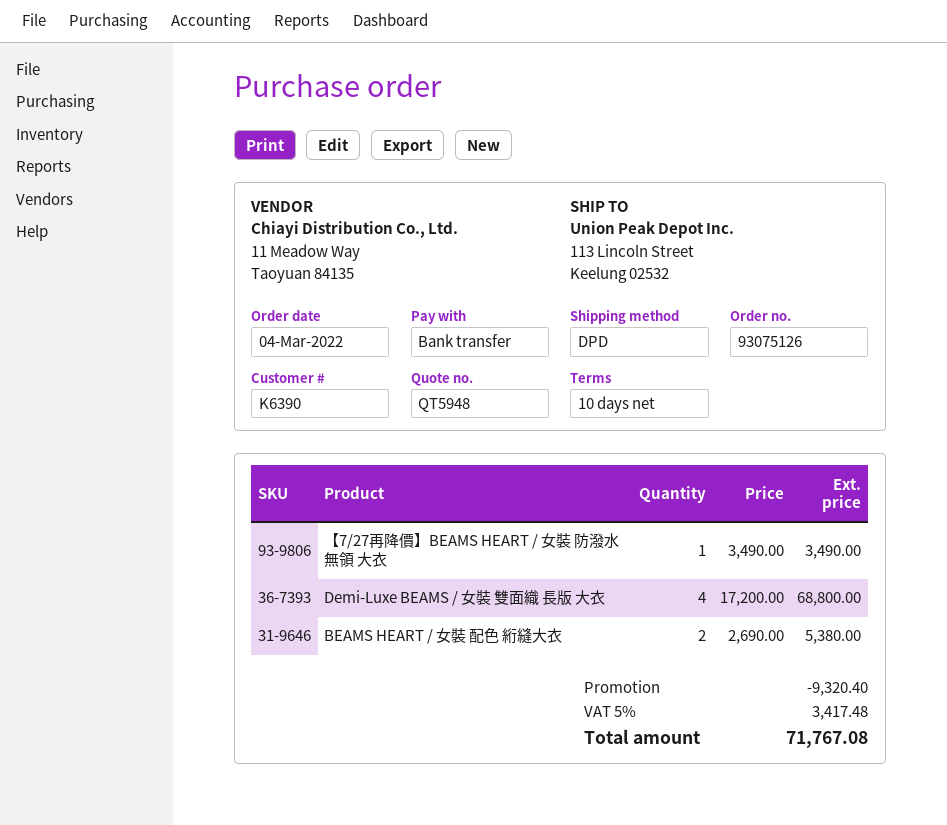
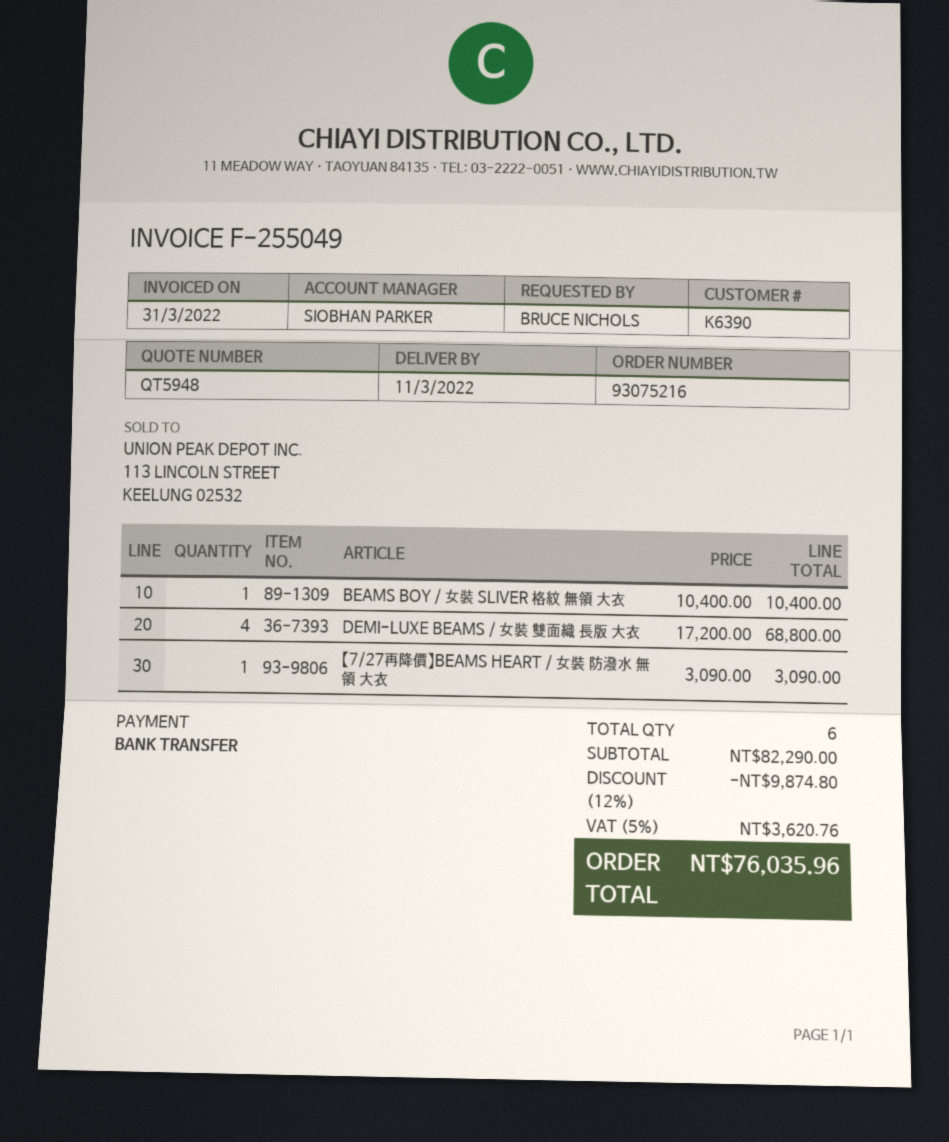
order number: 93075126 -> 93075216
【7/27再降價】BEAMS HEART / 女裝 防潑水 無領 大衣: 1 x 3490.00 = 3490.00 -> 1 x 3090.00 = 3090.00
BEAMS HEART / 女裝 配色 絎縫大衣: 2 x 2690.00 = 5380.00 -> none
BEAMS BOY / 女裝 SLIVER 格紋 無領 大衣: none -> 1 x 10400.00 = 10400.00
discount: 9320.40 -> 9874.80
tax: 5% = 3417.48 -> 5% = 3620.76
total: 71767.08 -> 76035.96

